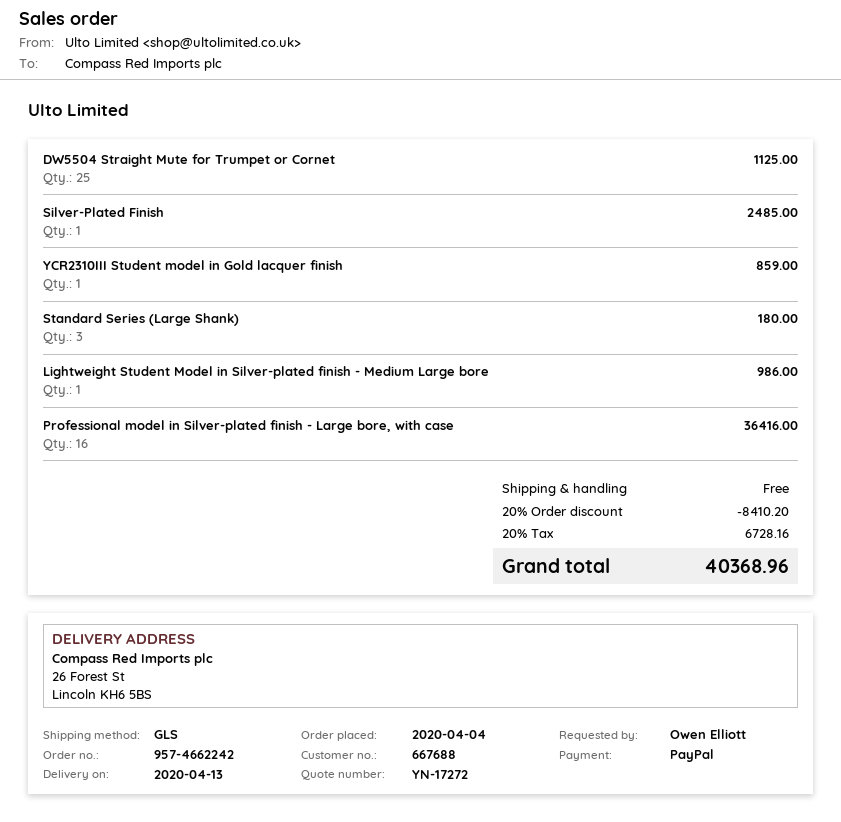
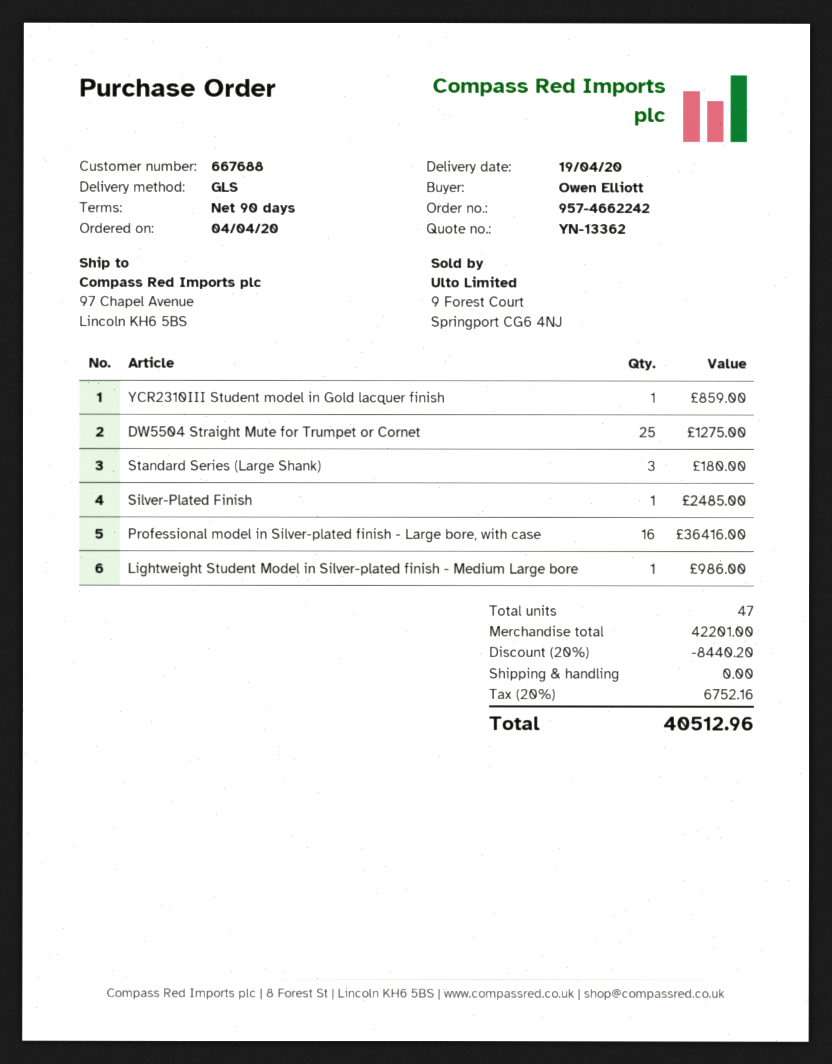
quote number: YN-17272 -> YN-13362
delivery date: 2020-04-13 -> 2020-04-19
ship to: 26 Forest St, Lincoln KH6 5BS -> 97 Chapel Avenue, Lincoln KH6 5BS
DW5504 Straight Mute for Trumpet or Cornet: 25 for 1125.00 -> 25 for 1275.00
discount: 20% = 8410.20 -> 20% = 8440.20
tax: 20% = 6728.16 -> 20% = 6752.16
total: 40368.96 -> 40512.96

